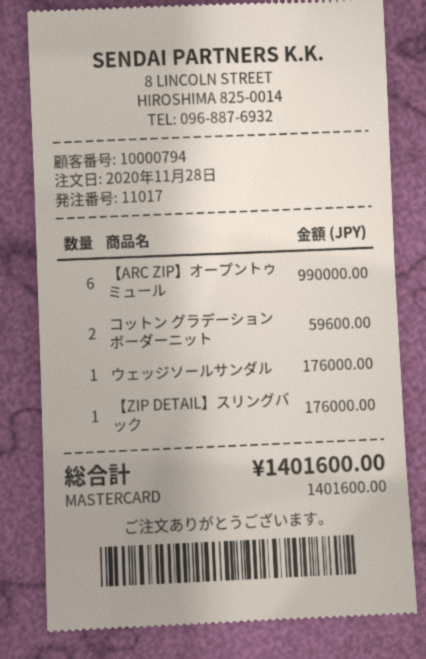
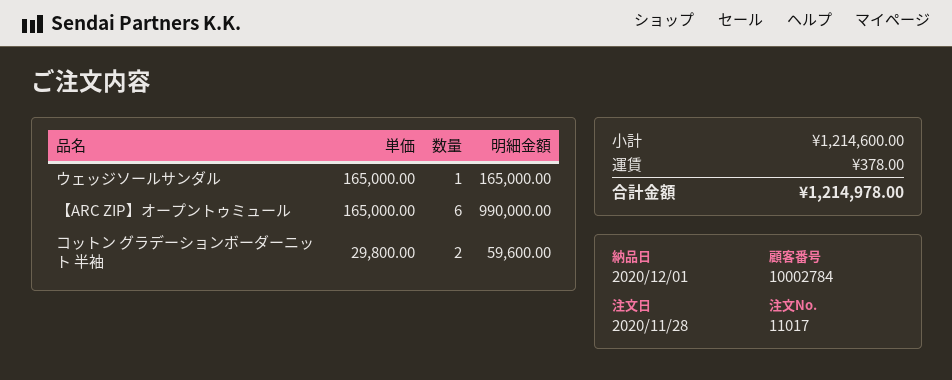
customer number: 10000794 -> 10002784
ウェッジソールサンダル: 1 for 176000.00 -> 1 for 165000.00
【ZIP DETAIL】スリングバック: 1 for 176000.00 -> none
shipping: none -> 378.00
total: 1401600.00 -> 1214978.00

